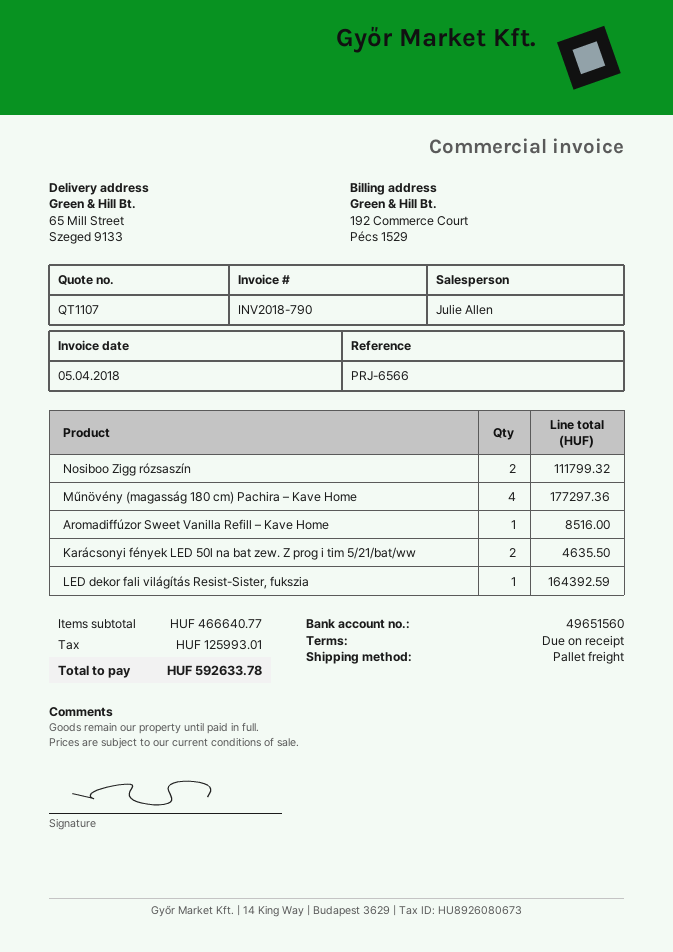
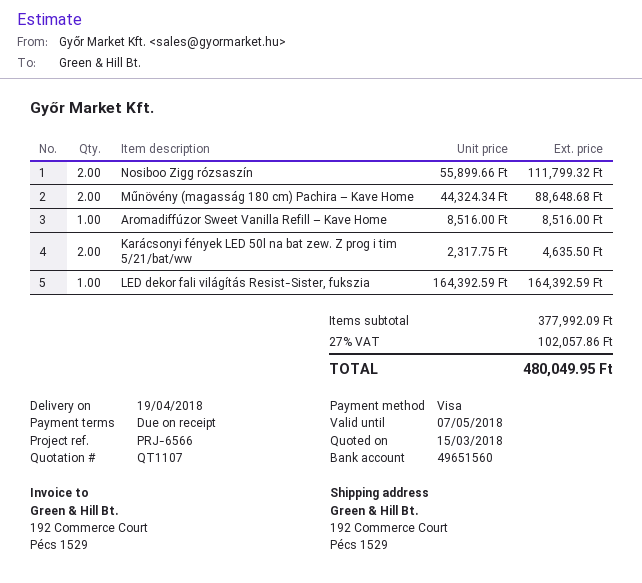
ship to: 65 Mill Street, Szeged 9133 -> 192 Commerce Court, Pécs 1529
Műnövény (magasság 180 cm) Pachira – Kave Home: 4 for 177297.36 -> 2 for 88648.68
subtotal: 466640.77 -> 377992.09
tax: 125993.01 -> 102057.86
total: 592633.78 -> 480049.95

